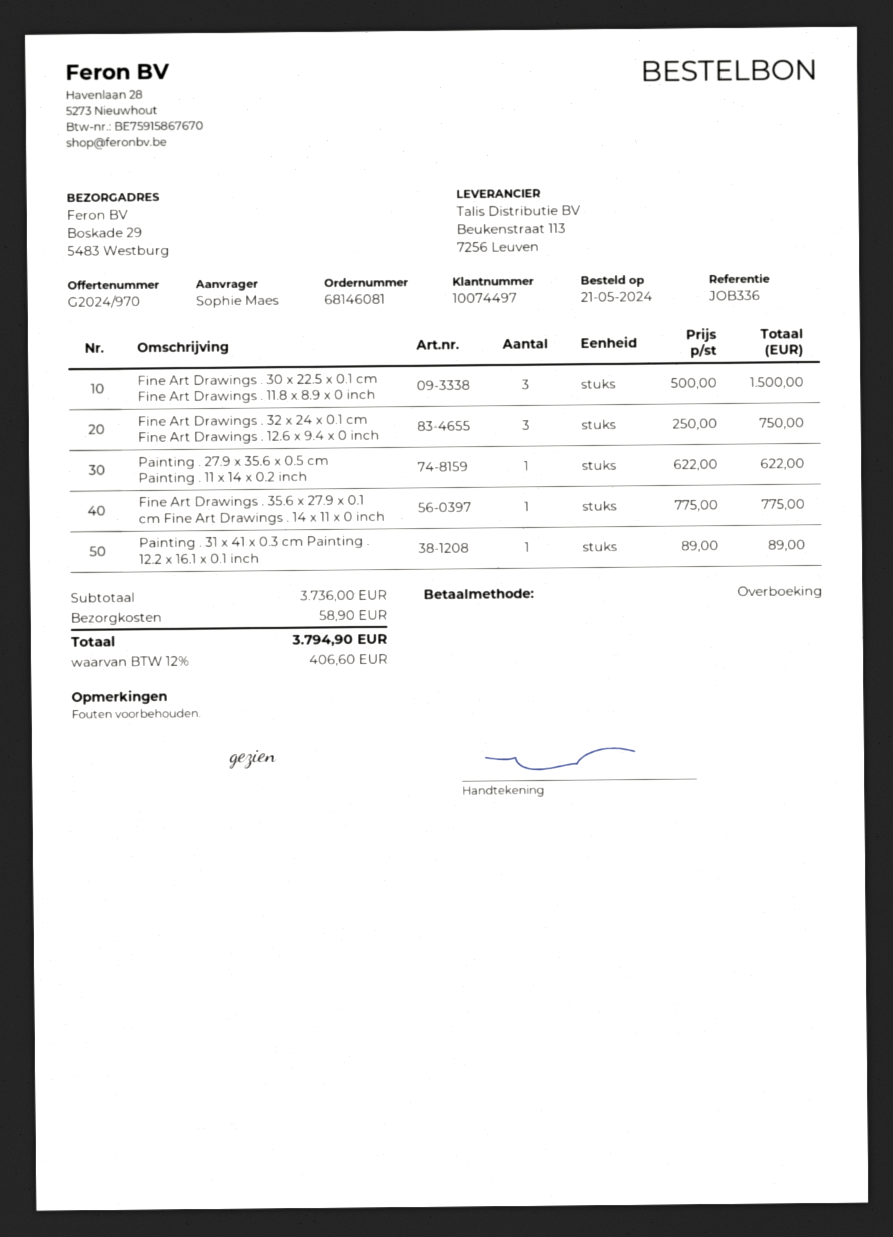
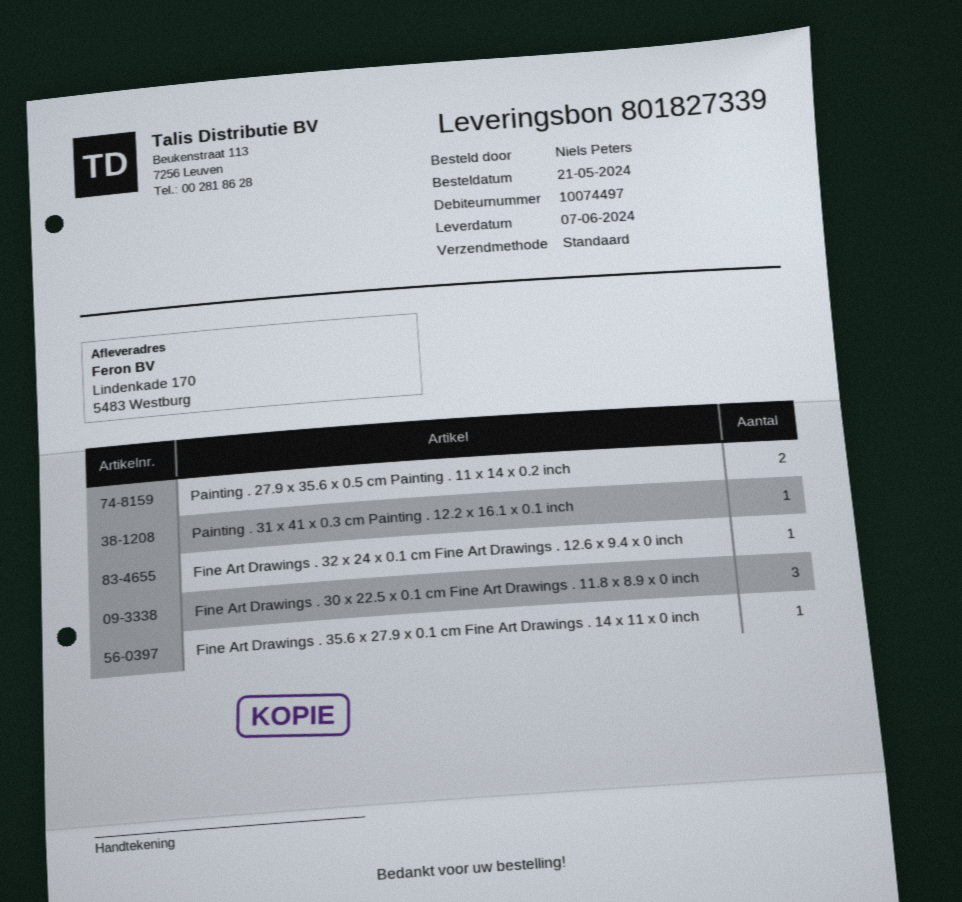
ordered by: Sophie Maes -> Niels Peters
ship to: Boskade 29, 5483 Westburg -> Lindenkade 170, 5483 Westburg
Fine Art Drawings . 32 x 24 x 0.1 cm Fine Art Drawings . 12.6 x 9.4 x 0 inch: 3 -> 1
Painting . 27.9 x 35.6 x 0.5 cm Painting . 11 x 14 x 0.2 inch: 1 -> 2

